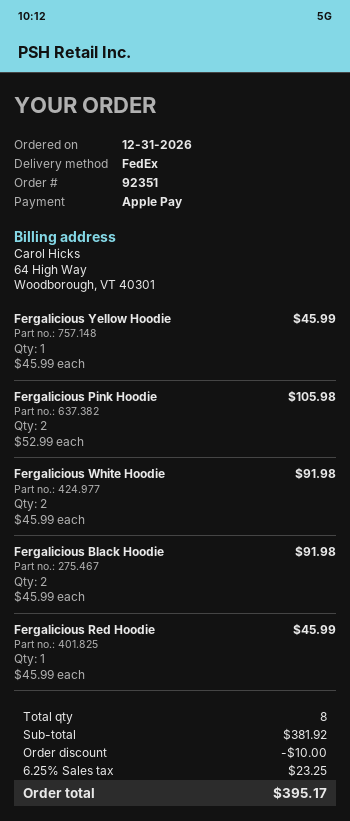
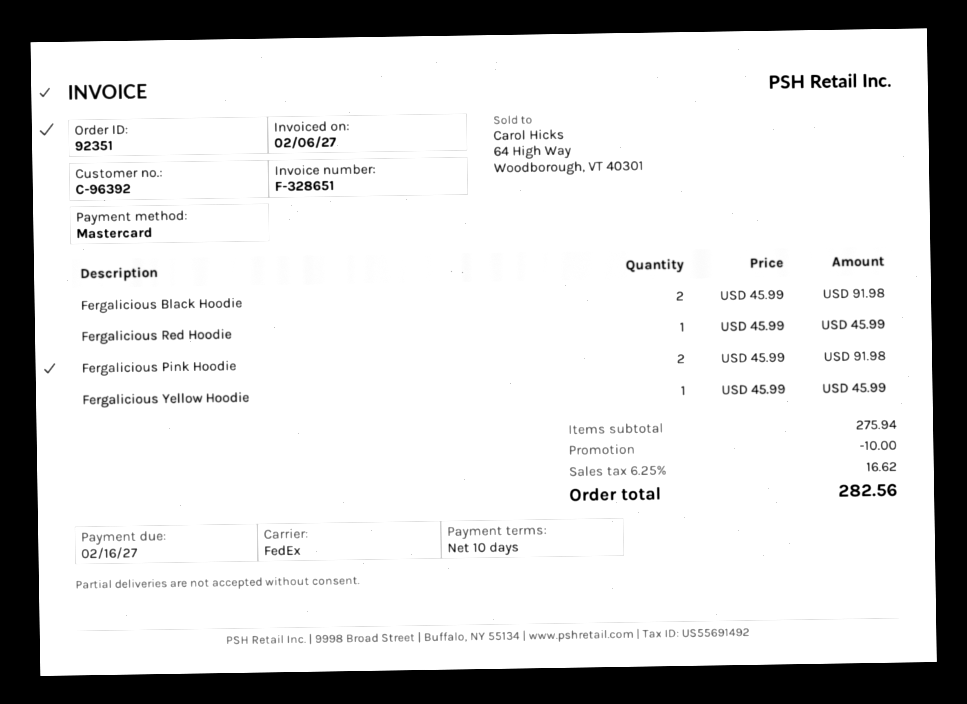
payment method: Apple Pay -> Mastercard
Fergalicious Pink Hoodie: 2 x 52.99 = 105.98 -> 2 x 45.99 = 91.98
Fergalicious White Hoodie: 2 x 45.99 = 91.98 -> none
subtotal: 381.92 -> 275.94
tax: 6.25% = 23.25 -> 6.25% = 16.62
total: 395.17 -> 282.56

